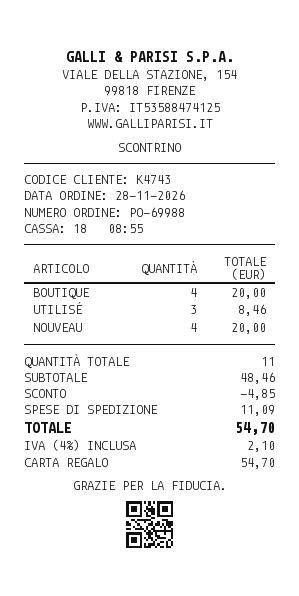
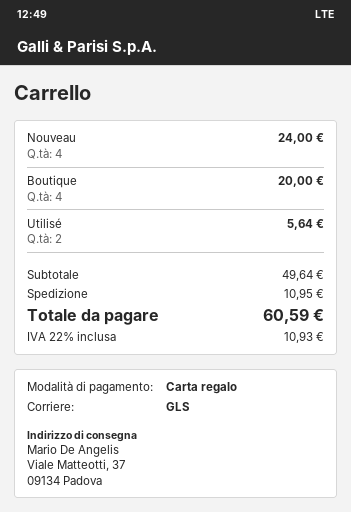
UTILISÉ: 3 for 8.46 -> 2 for 5.64
NOUVEAU: 4 for 20.00 -> 4 for 24.00
subtotal: 48.46 -> 49.64
discount: 4.85 -> none
shipping: 11.09 -> 10.95
tax: 4% = 2.10 -> 22% = 10.93
total: 54.70 -> 60.59

